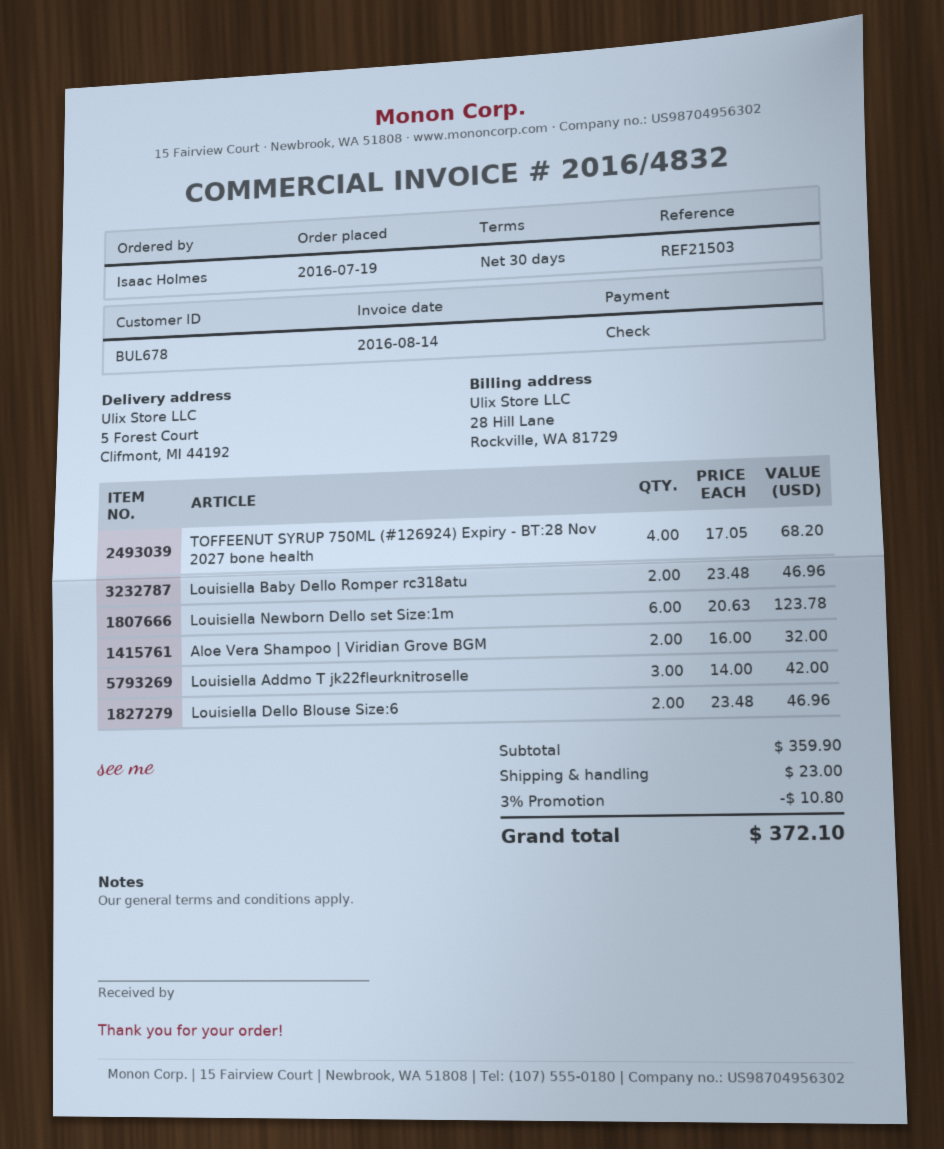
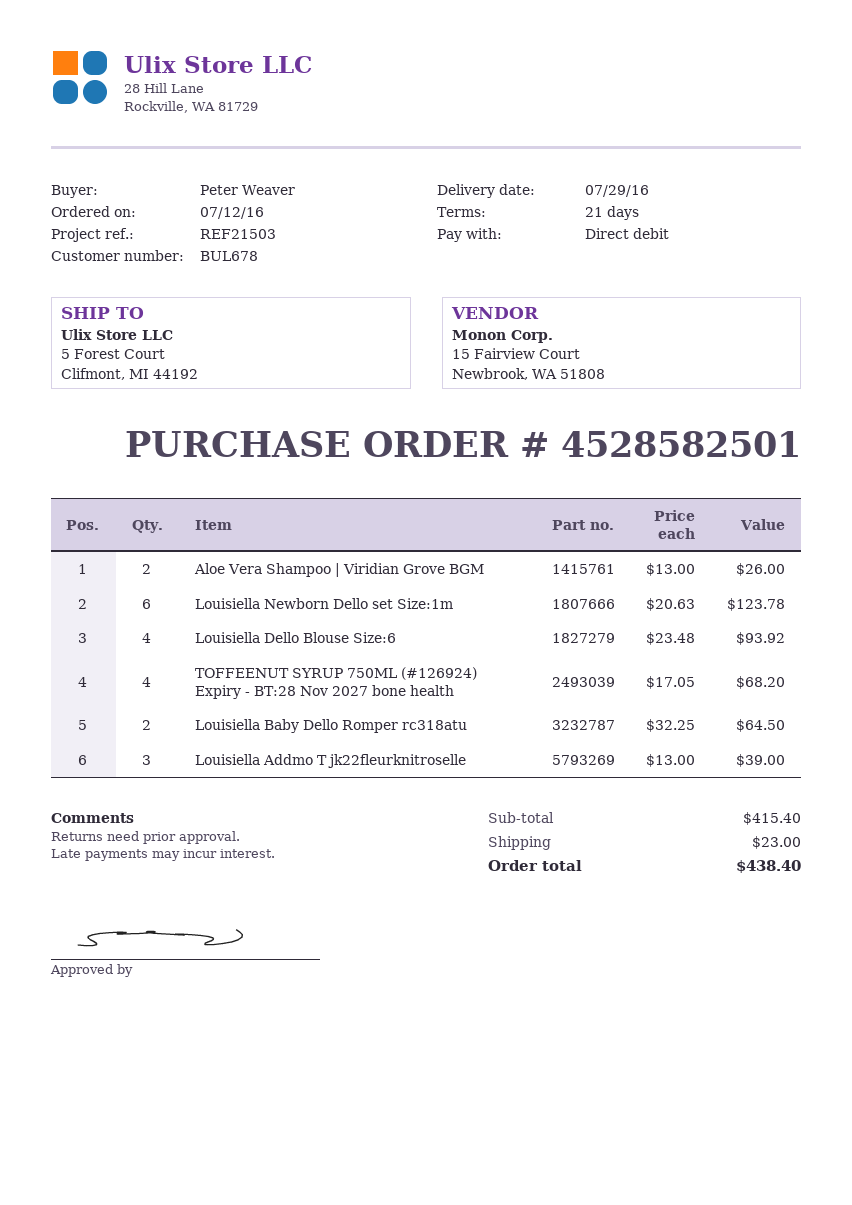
order date: 2016-07-19 -> 2016-07-12
payment terms: 30 days -> 21 days
ordered by: Isaac Holmes -> Peter Weaver
payment method: cheque -> direct debit
Louisiella Baby Dello Romper rc318atu: 2 x 23.48 = 46.96 -> 2 x 32.25 = 64.50
Aloe Vera Shampoo | Viridian Grove BGM: 2 x 16.00 = 32.00 -> 2 x 13.00 = 26.00
Louisiella Addmo T jk22fleurknitroselle: 3 x 14.00 = 42.00 -> 3 x 13.00 = 39.00
Louisiella Dello Blouse Size:6: 2 x 23.48 = 46.96 -> 4 x 23.48 = 93.92
subtotal: 359.90 -> 415.40
discount: 3% = 10.80 -> none
total: 372.10 -> 438.40

